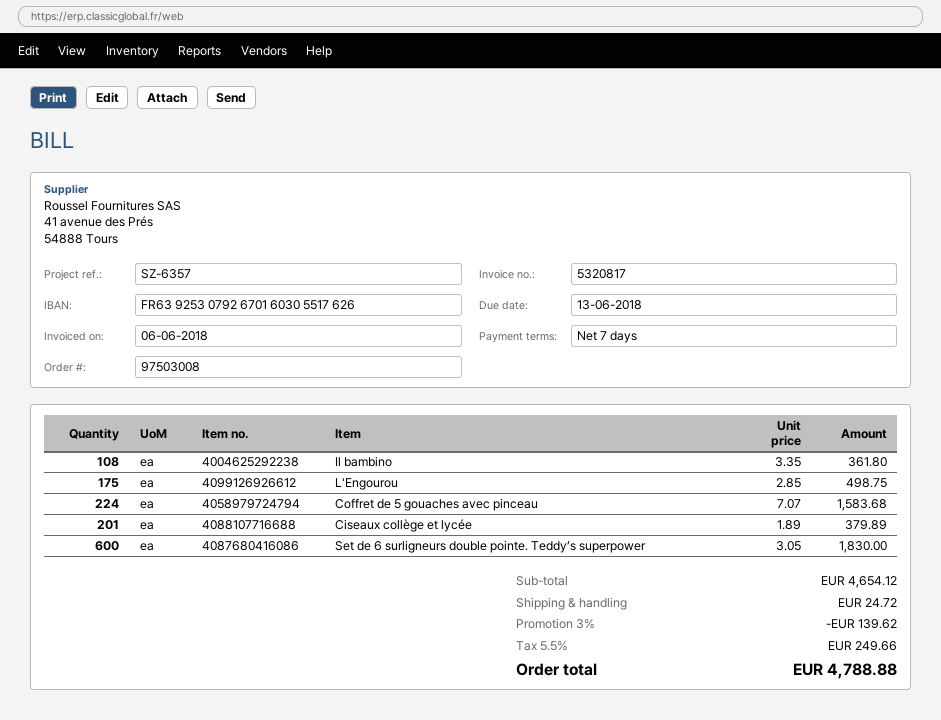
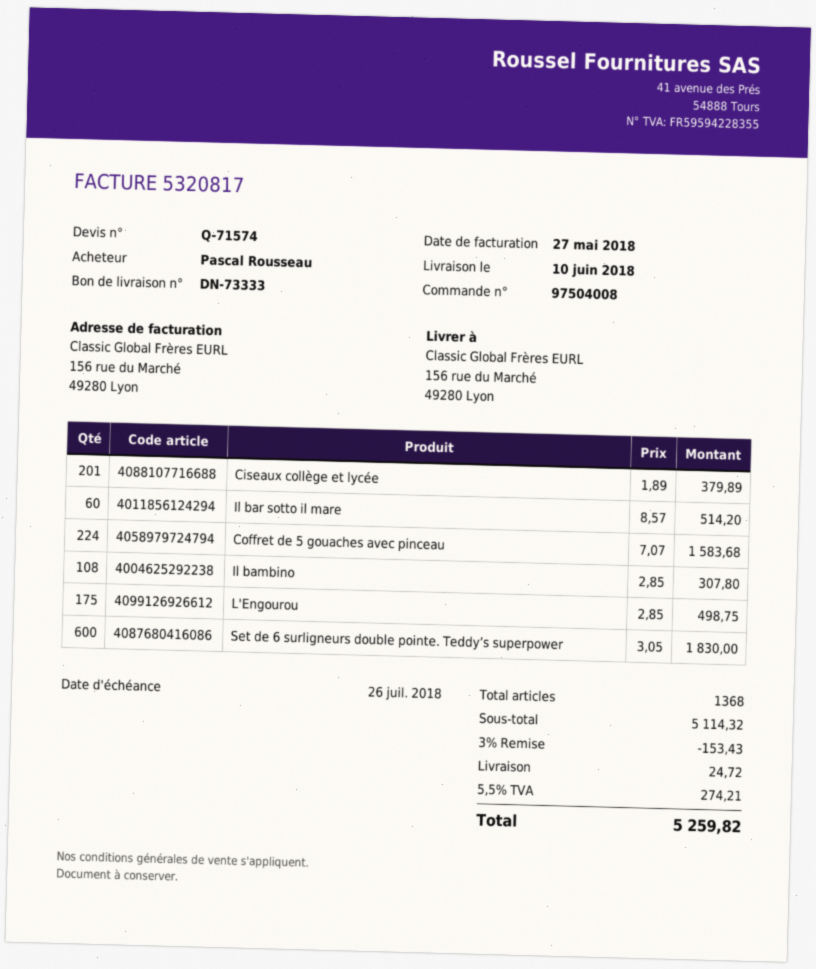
order number: 97503008 -> 97504008
invoice date: 2018-06-06 -> 2018-05-27
due date: 2018-06-13 -> 2018-07-26
Il bambino: 108 x 3.35 = 361.80 -> 108 x 2.85 = 307.80
Il bar sotto il mare: none -> 60 x 8.57 = 514.20
subtotal: 4654.12 -> 5114.32
discount: 3% = 139.62 -> 3% = 153.43
tax: 5.5% = 249.66 -> 5.5% = 274.21
total: 4788.88 -> 5259.82

